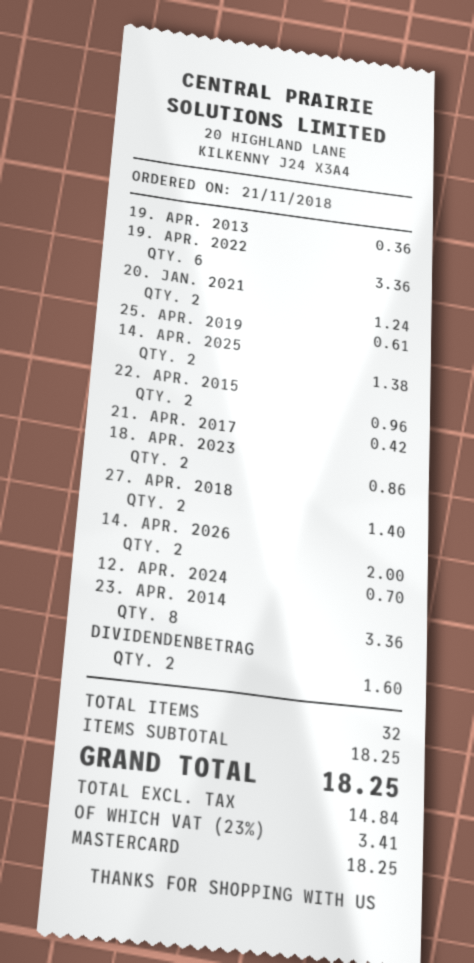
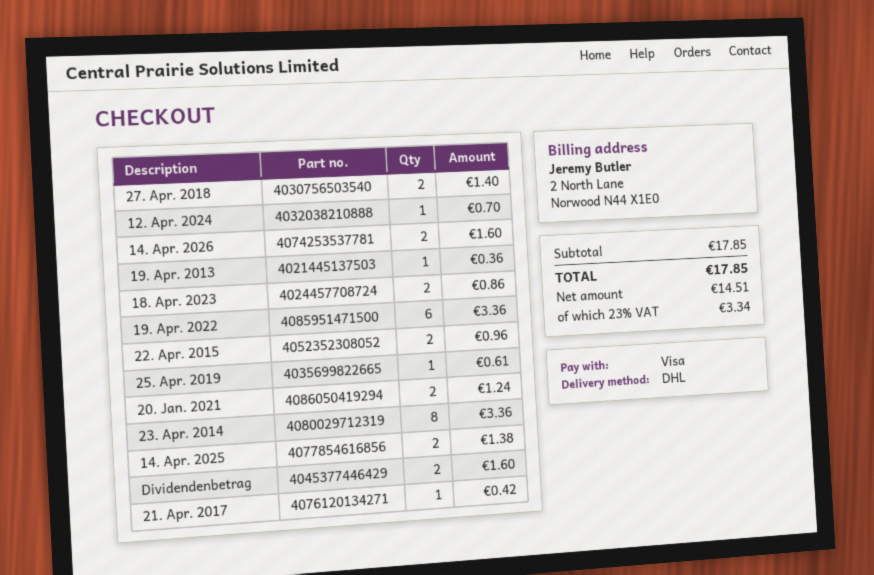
payment method: Mastercard -> Visa
14. APR. 2026: 2 for 2.00 -> 2 for 1.60
subtotal: 18.25 -> 17.85
net: 14.84 -> 14.51
tax: 23% = 3.41 -> 23% = 3.34
total: 18.25 -> 17.85

